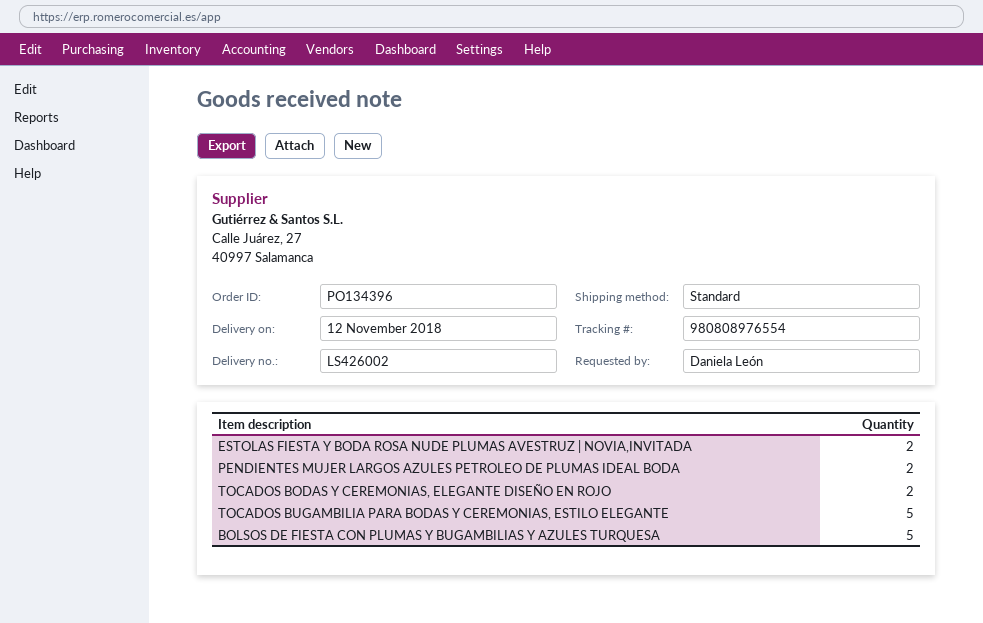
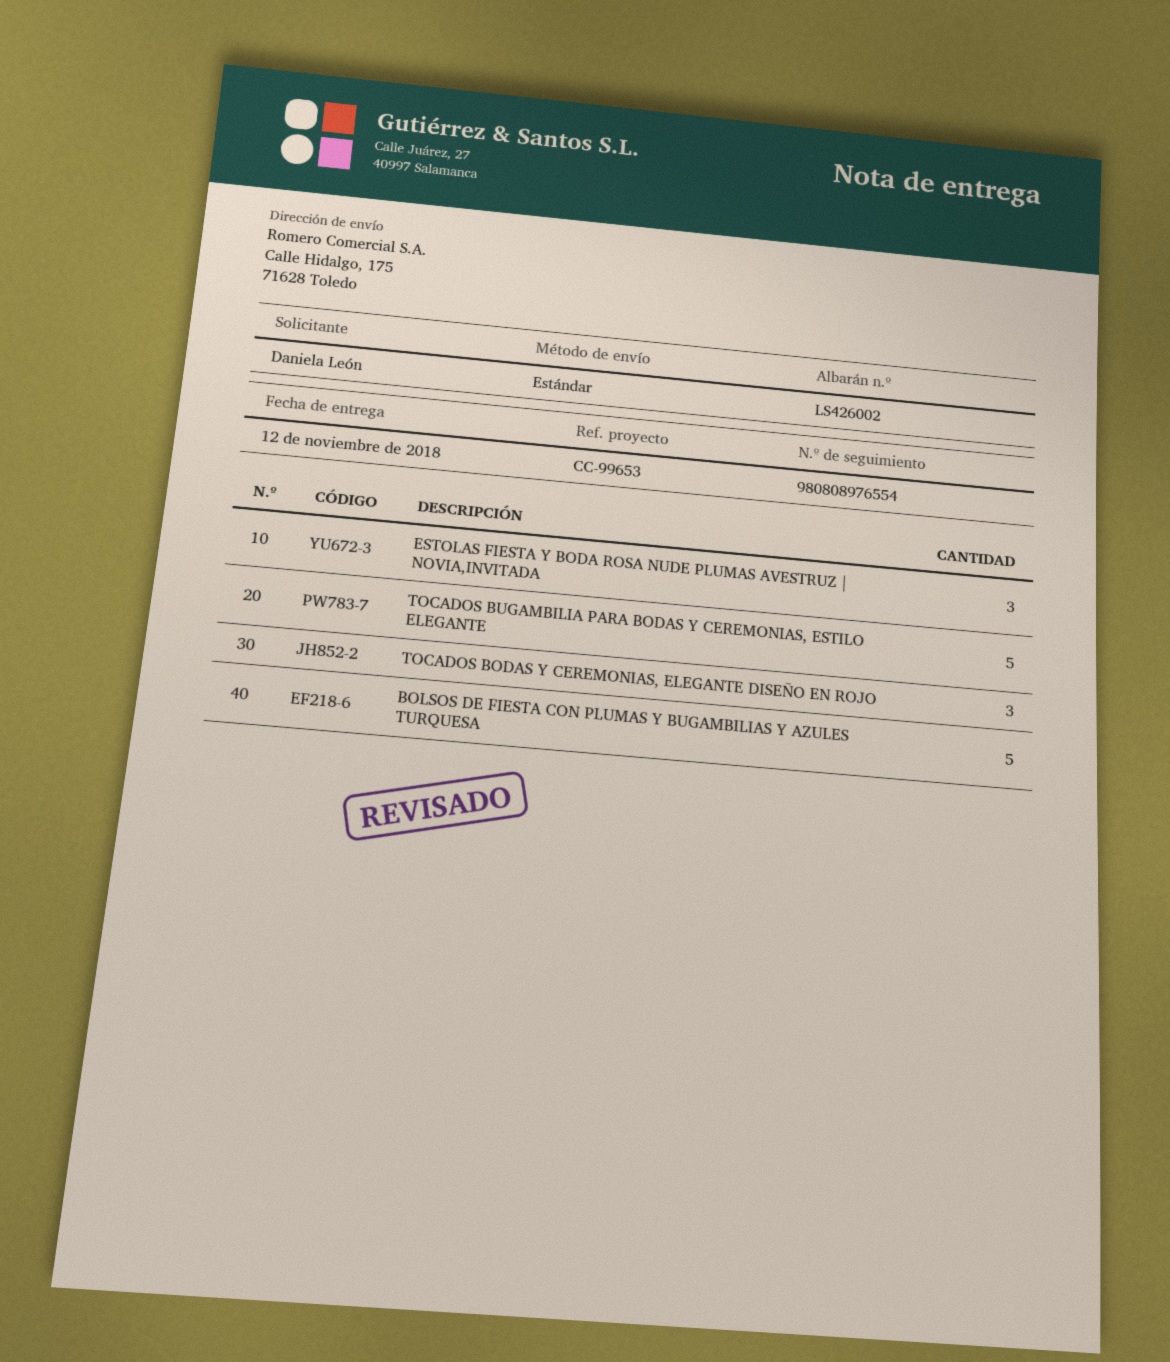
ESTOLAS FIESTA Y BODA ROSA NUDE PLUMAS AVESTRUZ | NOVIA,INVITADA: 2 -> 3
PENDIENTES MUJER LARGOS AZULES PETROLEO DE PLUMAS IDEAL BODA: 2 -> none
TOCADOS BODAS Y CEREMONIAS, ELEGANTE DISEÑO EN ROJO: 2 -> 3

